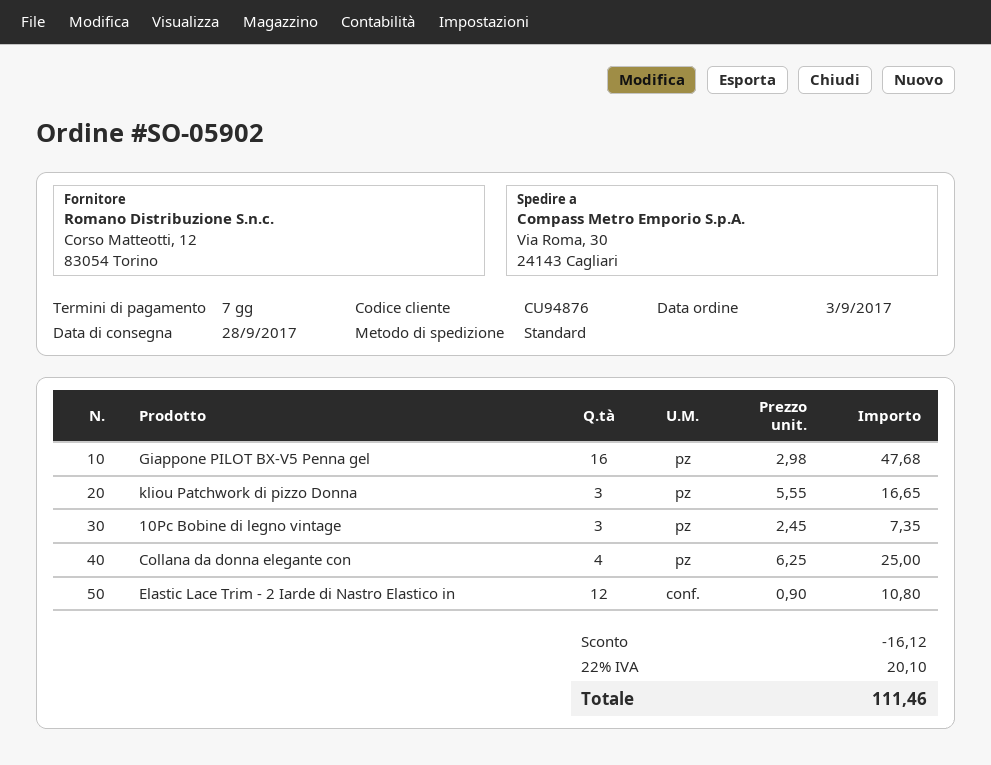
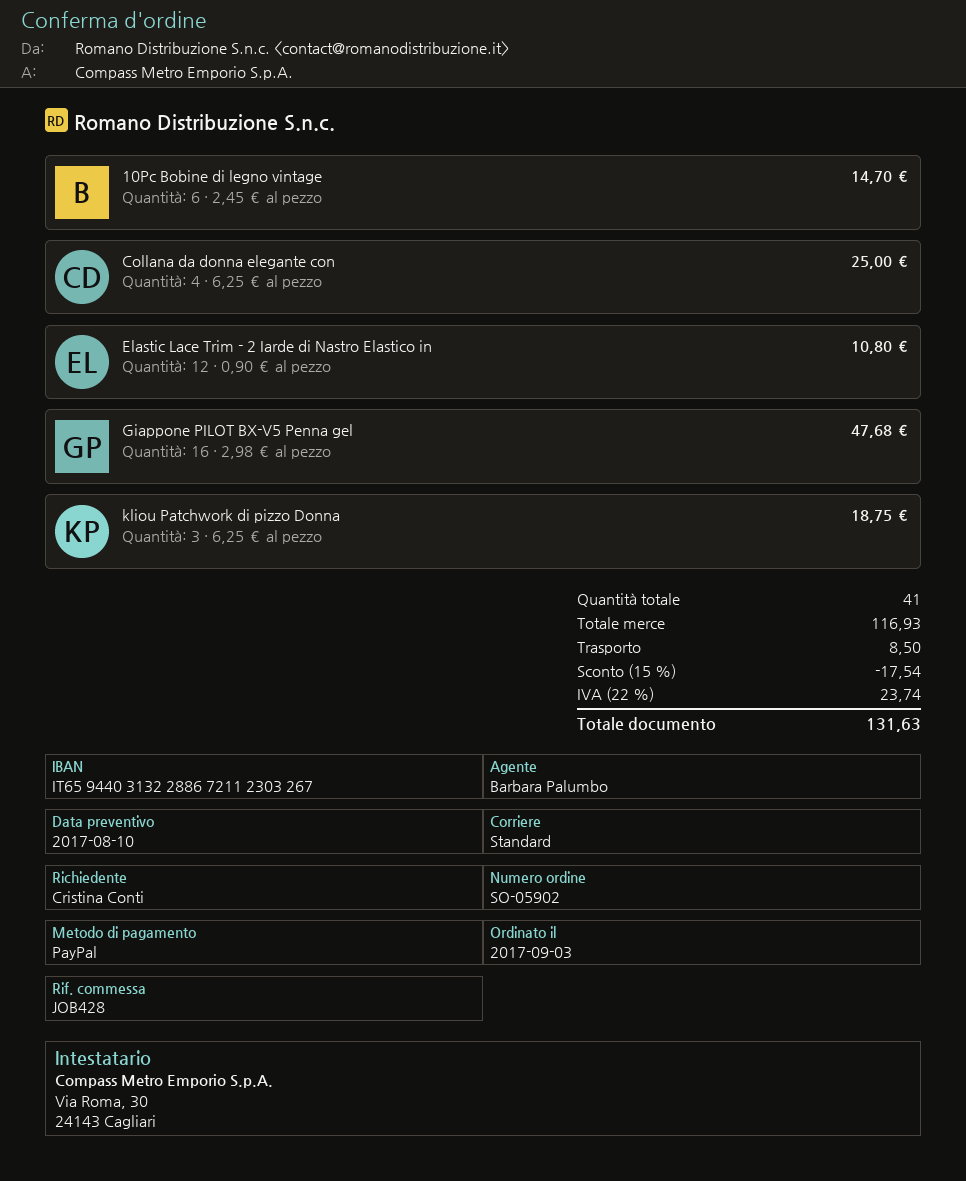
kliou Patchwork di pizzo Donna: 3 x 5.55 = 16.65 -> 3 x 6.25 = 18.75
10Pc Bobine di legno vintage: 3 x 2.45 = 7.35 -> 6 x 2.45 = 14.70
discount: 16.12 -> 17.54
shipping: none -> 8.50
tax: 22% = 20.10 -> 22% = 23.74
total: 111.46 -> 131.63

